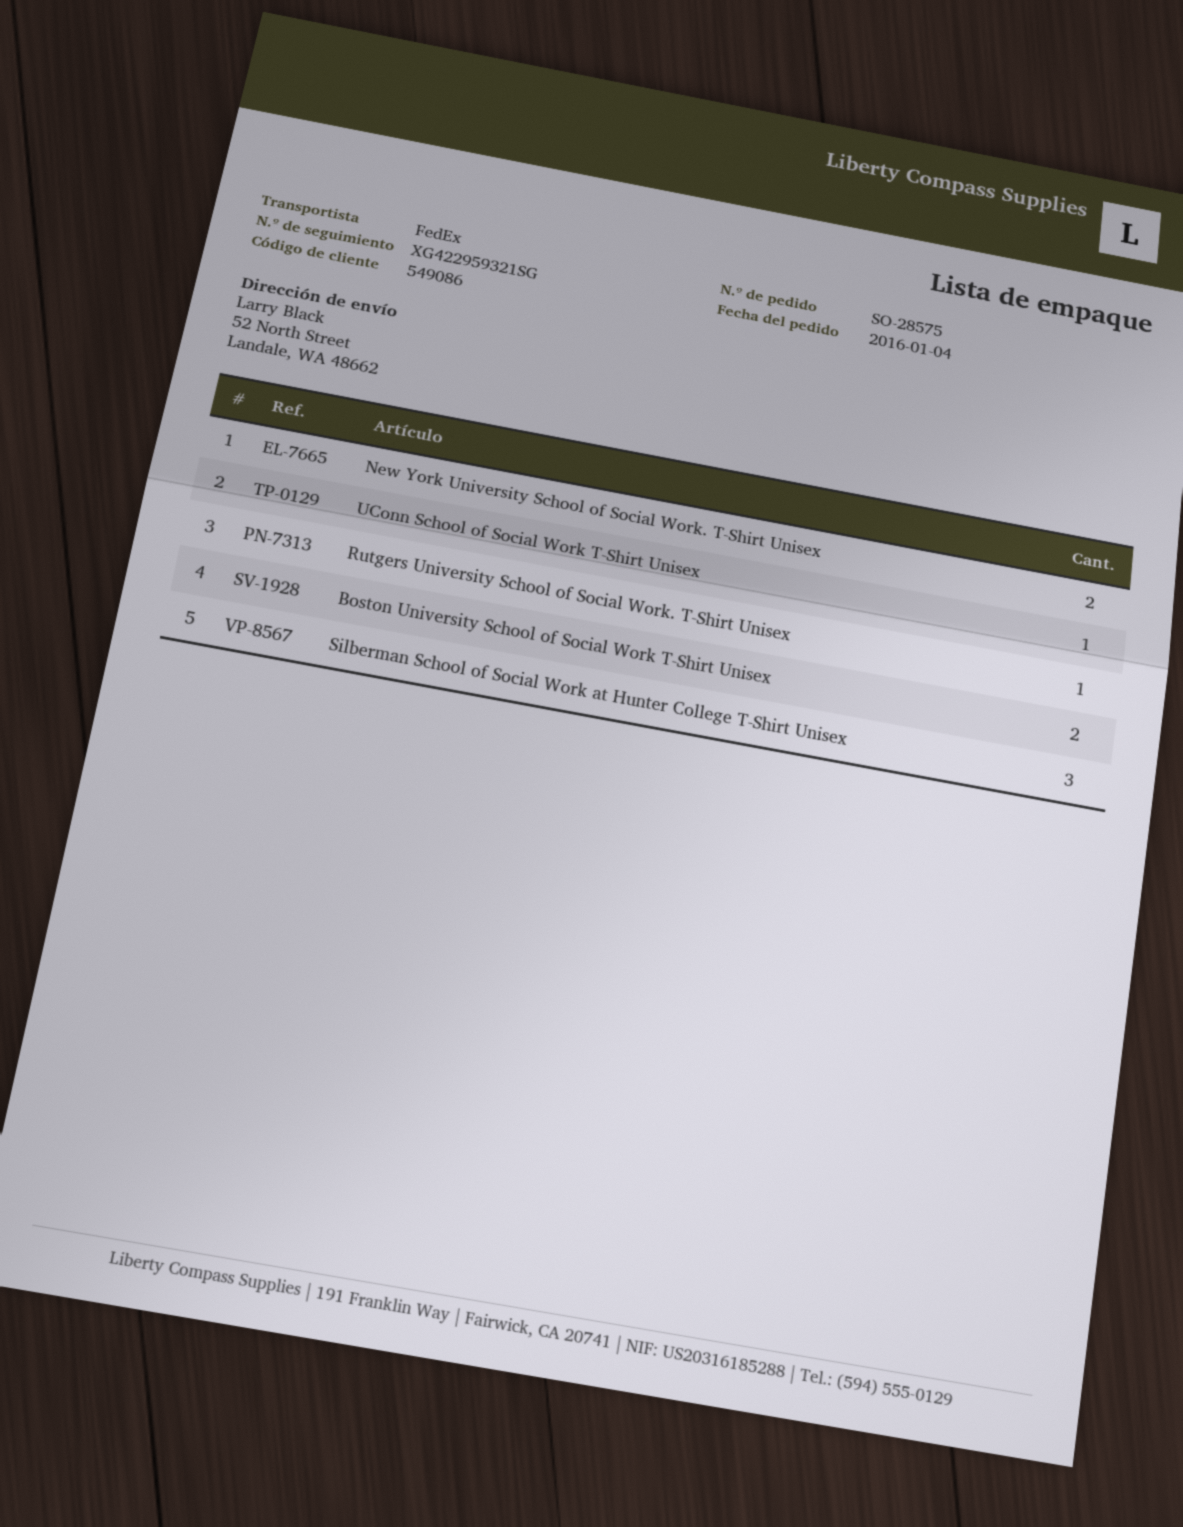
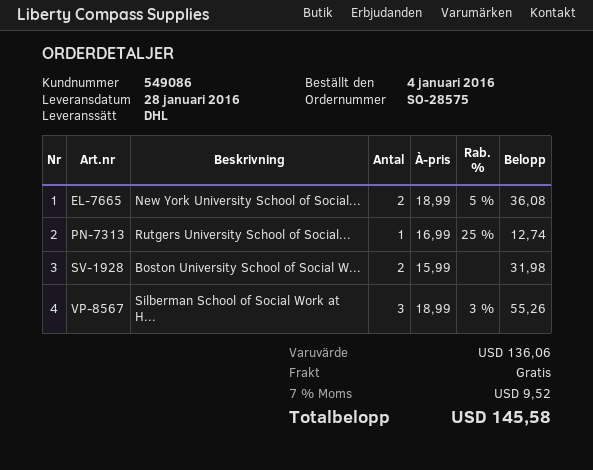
shipping method: FedEx -> DHL
UConn School of Social Work T-Shirt Unisex: 1 -> none

